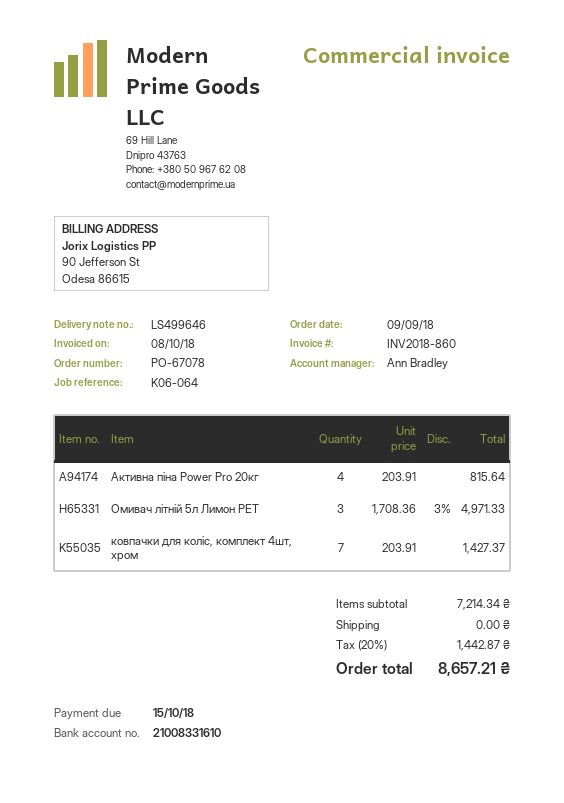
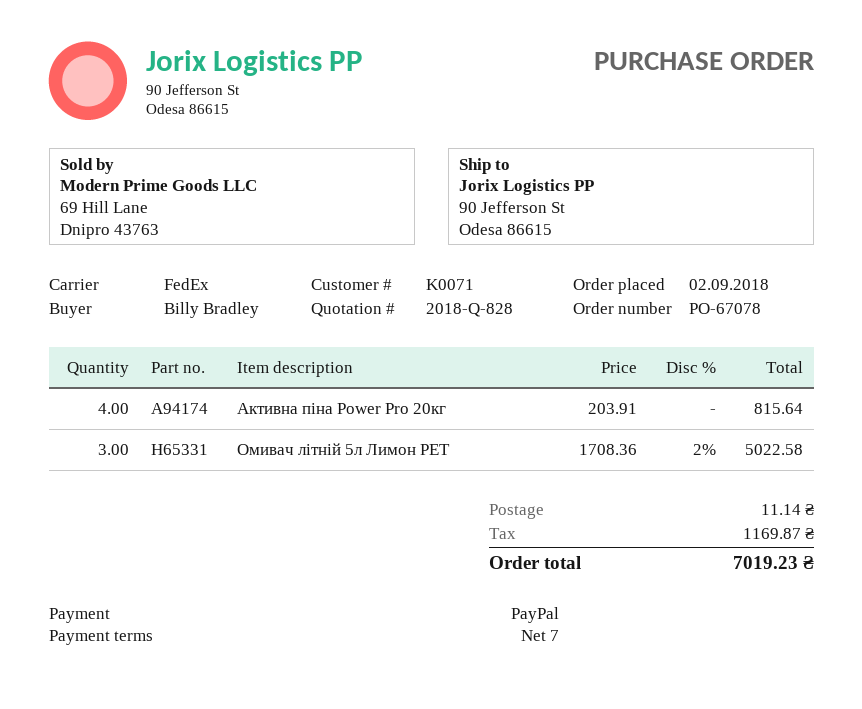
order date: 2018-09-09 -> 2018-09-02
Омивач літній 5л Лимон PET: 3 x 1708.36 - 3% = 4971.33 -> 3 x 1708.36 - 2% = 5022.58
ковпачки для коліс, комплект 4шт, хром: 7 x 203.91 = 1427.37 -> none
shipping: 0.00 -> 11.14
tax: 1442.87 -> 1169.87
total: 8657.21 -> 7019.23

